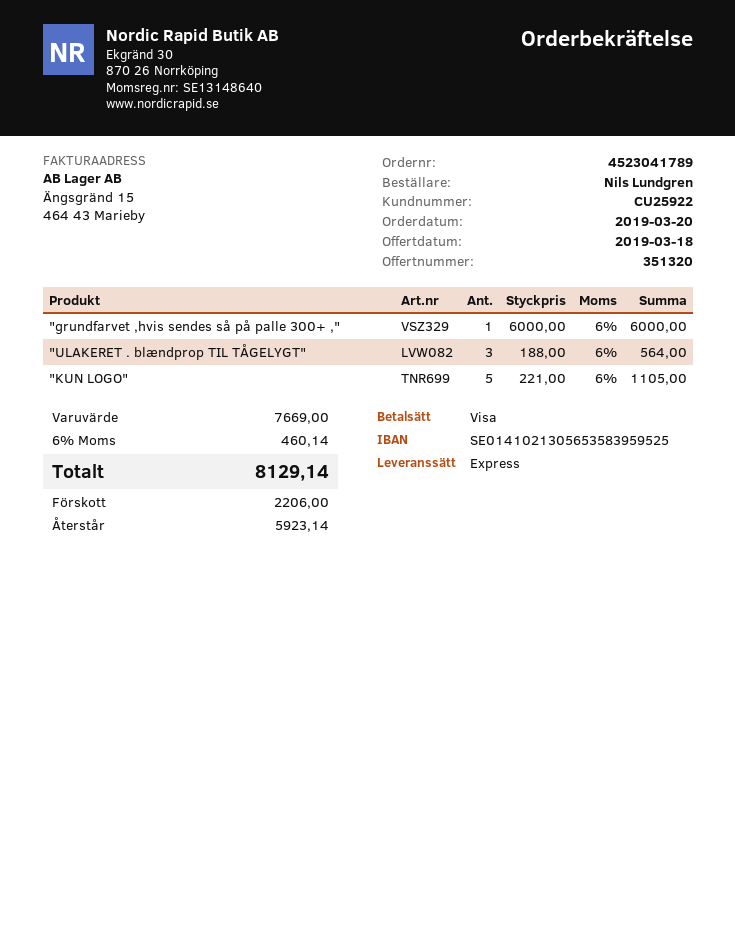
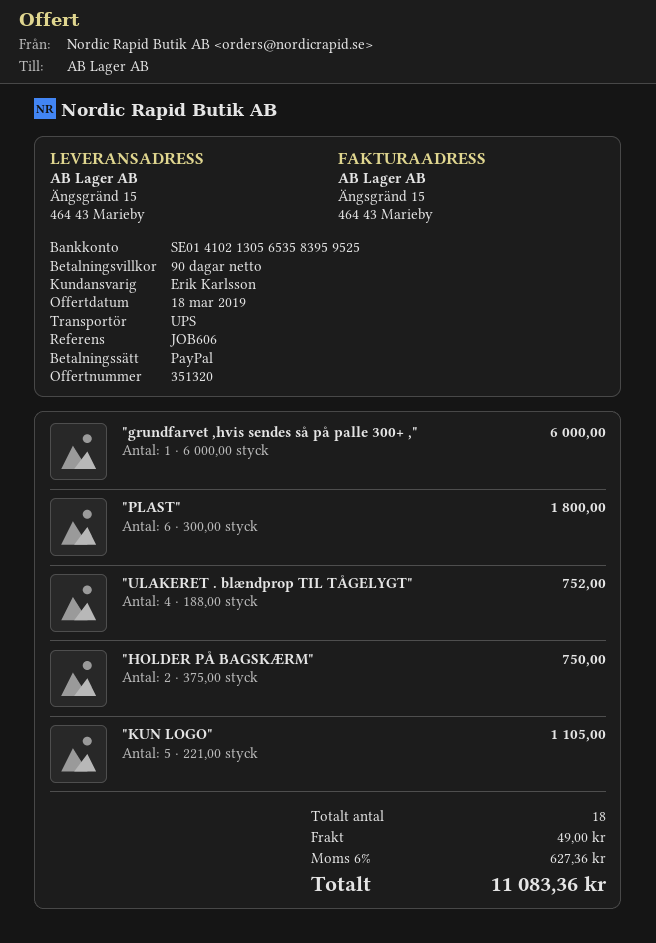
payment method: Visa -> PayPal
shipping method: express -> UPS
"ULAKERET . blændprop TIL TÅGELYGT": 3 x 188.00 = 564.00 -> 4 x 188.00 = 752.00
"PLAST": none -> 6 x 300.00 = 1800.00
"HOLDER PÅ BAGSKÆRM": none -> 2 x 375.00 = 750.00
shipping: none -> 49.00
tax: 6% = 460.14 -> 6% = 627.36
total: 8129.14 -> 11083.36

